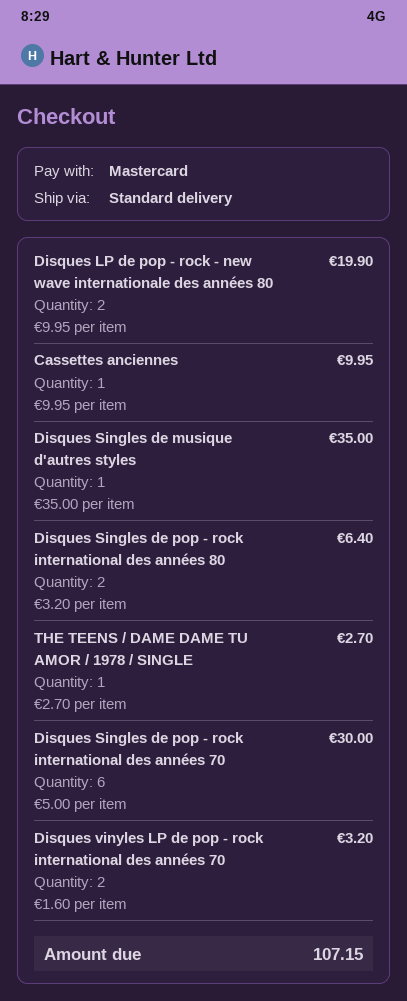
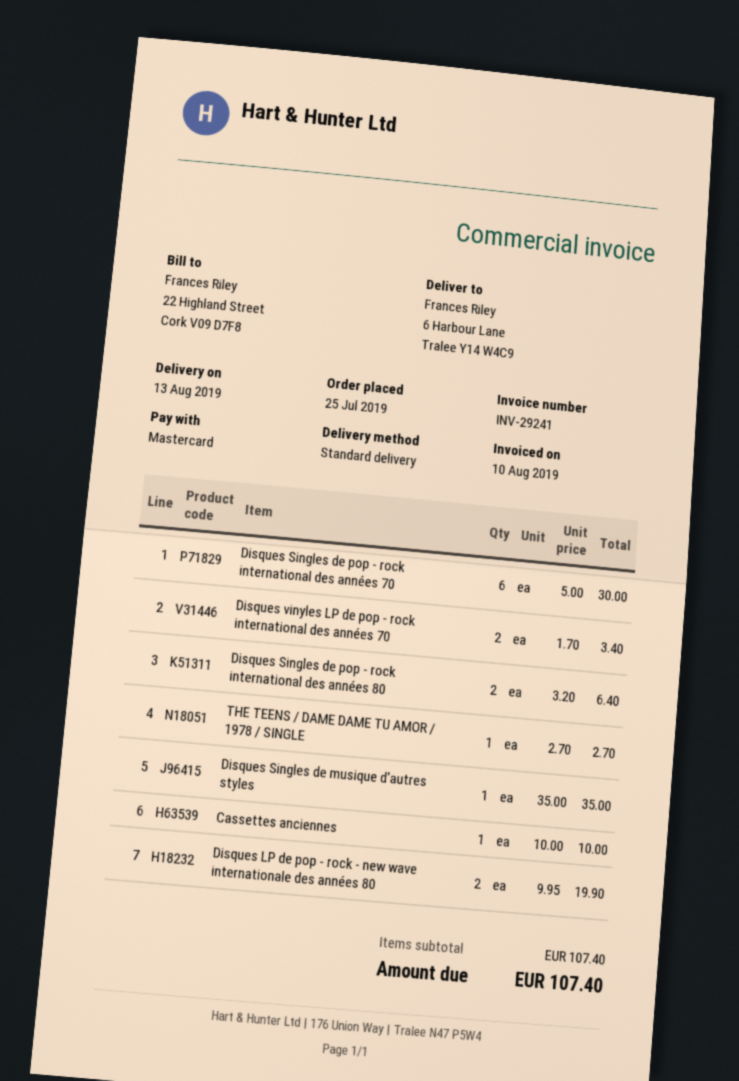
Cassettes anciennes: 1 x 9.95 = 9.95 -> 1 x 10.00 = 10.00
Disques vinyles LP de pop - rock international des années 70: 2 x 1.60 = 3.20 -> 2 x 1.70 = 3.40
total: 107.15 -> 107.40

